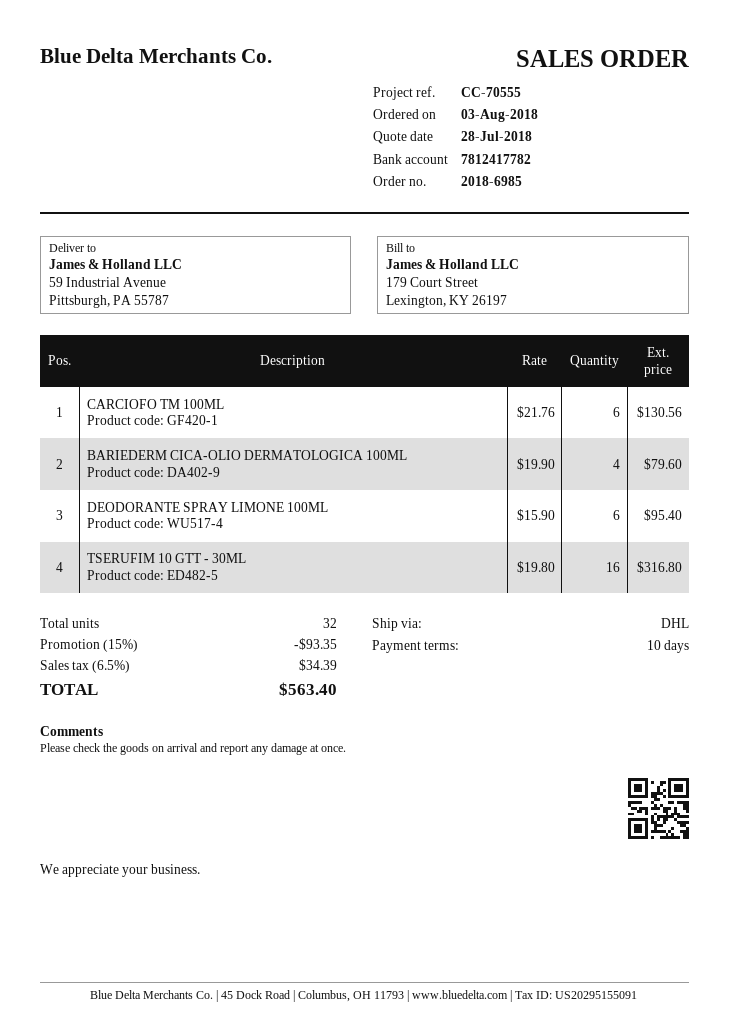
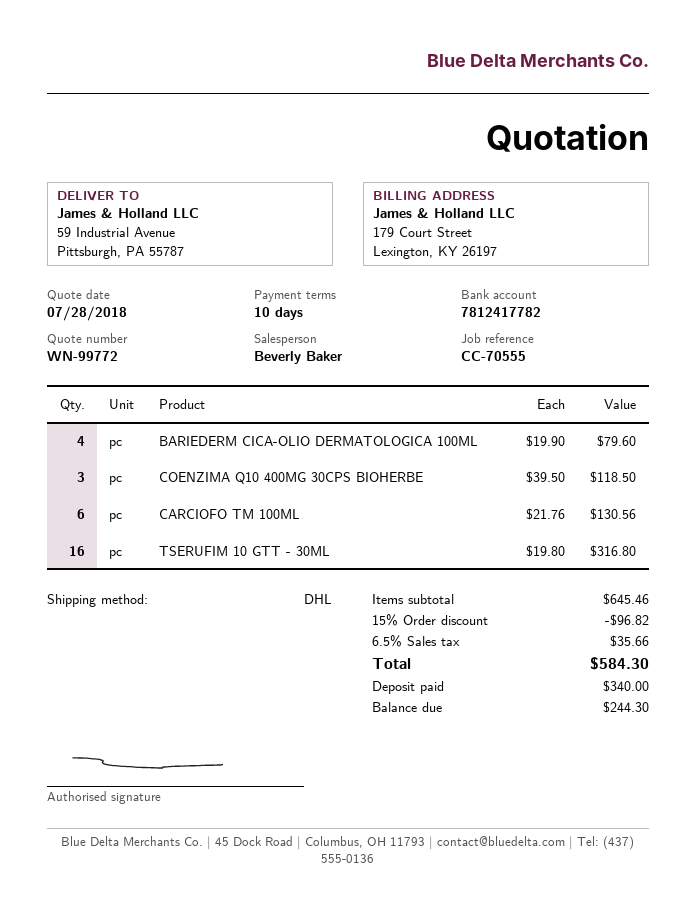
DEODORANTE SPRAY LIMONE 100ML: 6 x 15.90 = 95.40 -> none
COENZIMA Q10 400MG 30CPS BIOHERBE: none -> 3 x 39.50 = 118.50
discount: 15% = 93.35 -> 15% = 96.82
tax: 6.5% = 34.39 -> 6.5% = 35.66
total: 563.40 -> 584.30

